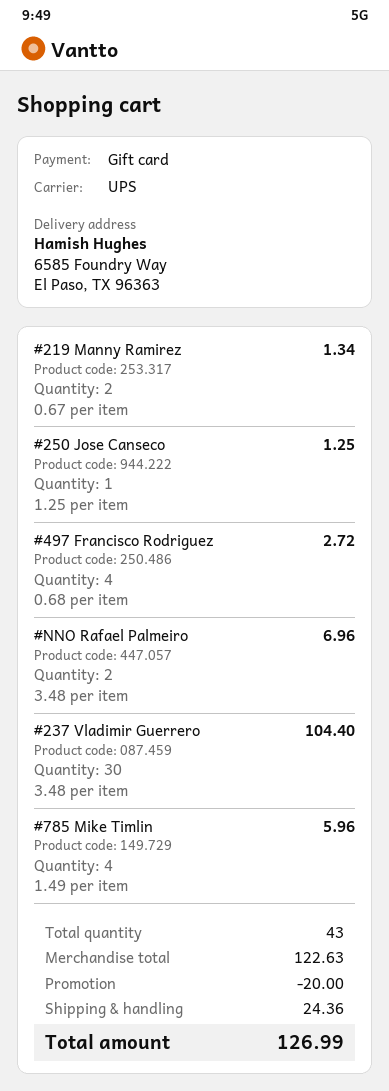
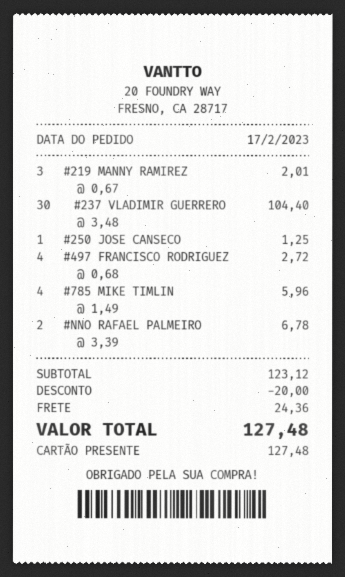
#219 Manny Ramirez: 2 x 0.67 = 1.34 -> 3 x 0.67 = 2.01
#NNO Rafael Palmeiro: 2 x 3.48 = 6.96 -> 2 x 3.39 = 6.78
subtotal: 122.63 -> 123.12
total: 126.99 -> 127.48

